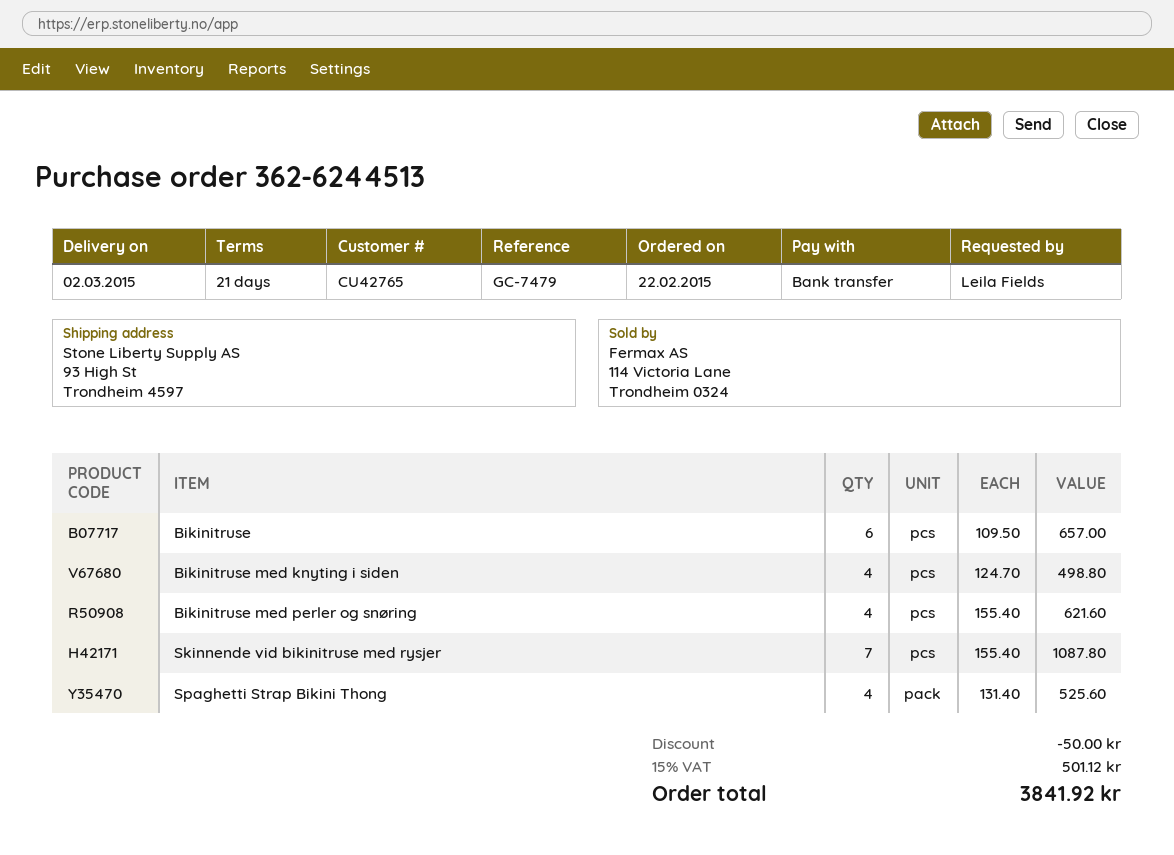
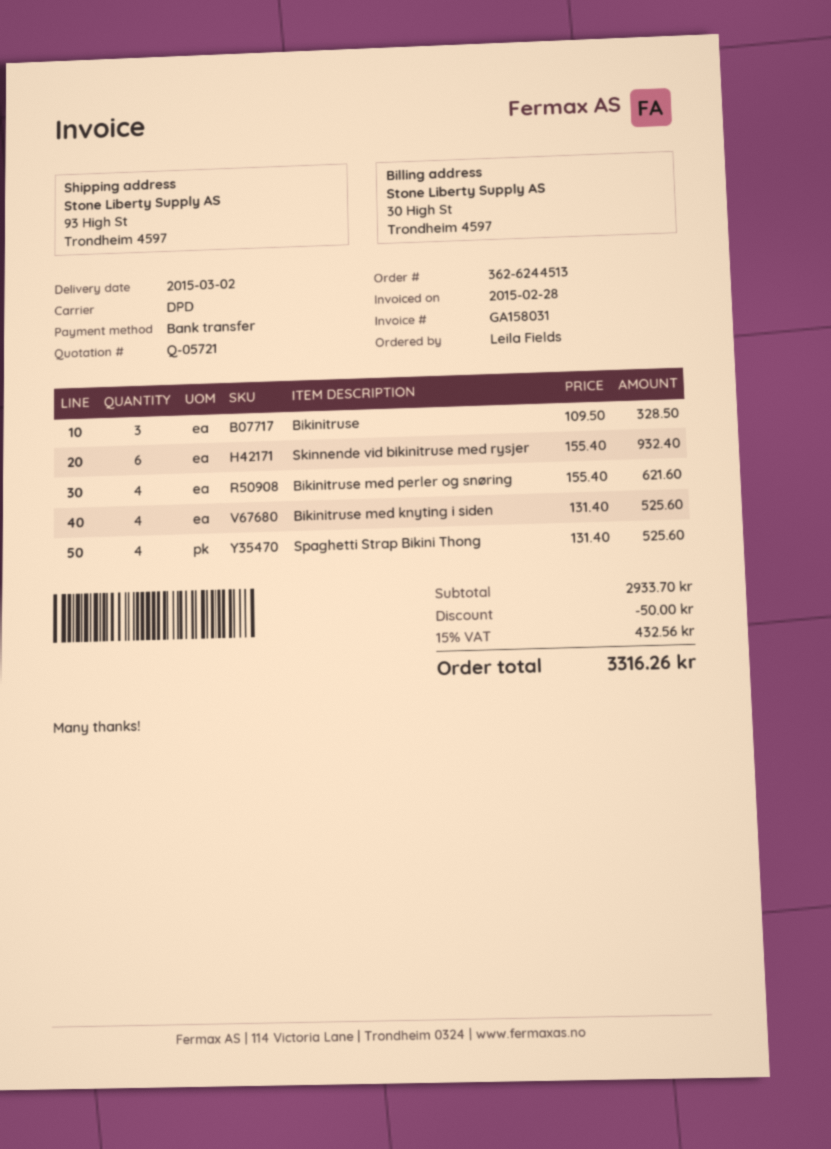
Bikinitruse: 6 x 109.50 = 657.00 -> 3 x 109.50 = 328.50
Bikinitruse med knyting i siden: 4 x 124.70 = 498.80 -> 4 x 131.40 = 525.60
Skinnende vid bikinitruse med rysjer: 7 x 155.40 = 1087.80 -> 6 x 155.40 = 932.40
tax: 15% = 501.12 -> 15% = 432.56
total: 3841.92 -> 3316.26

